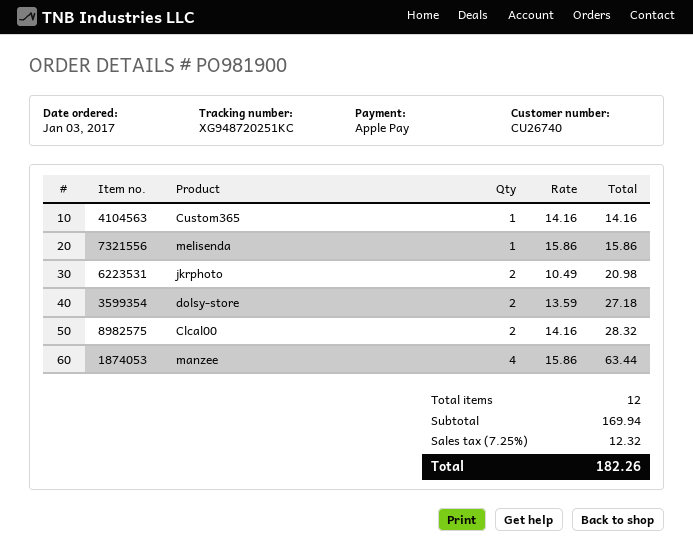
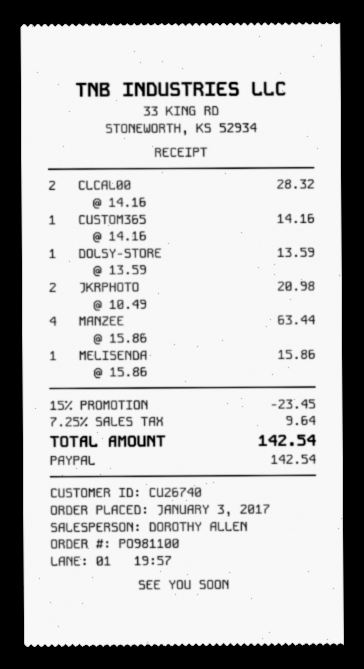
order number: PO981900 -> PO981100
payment method: Apple Pay -> PayPal
dolsy-store: 2 x 13.59 = 27.18 -> 1 x 13.59 = 13.59
discount: none -> 15% = 23.45
tax: 7.25% = 12.32 -> 7.25% = 9.64
total: 182.26 -> 142.54

